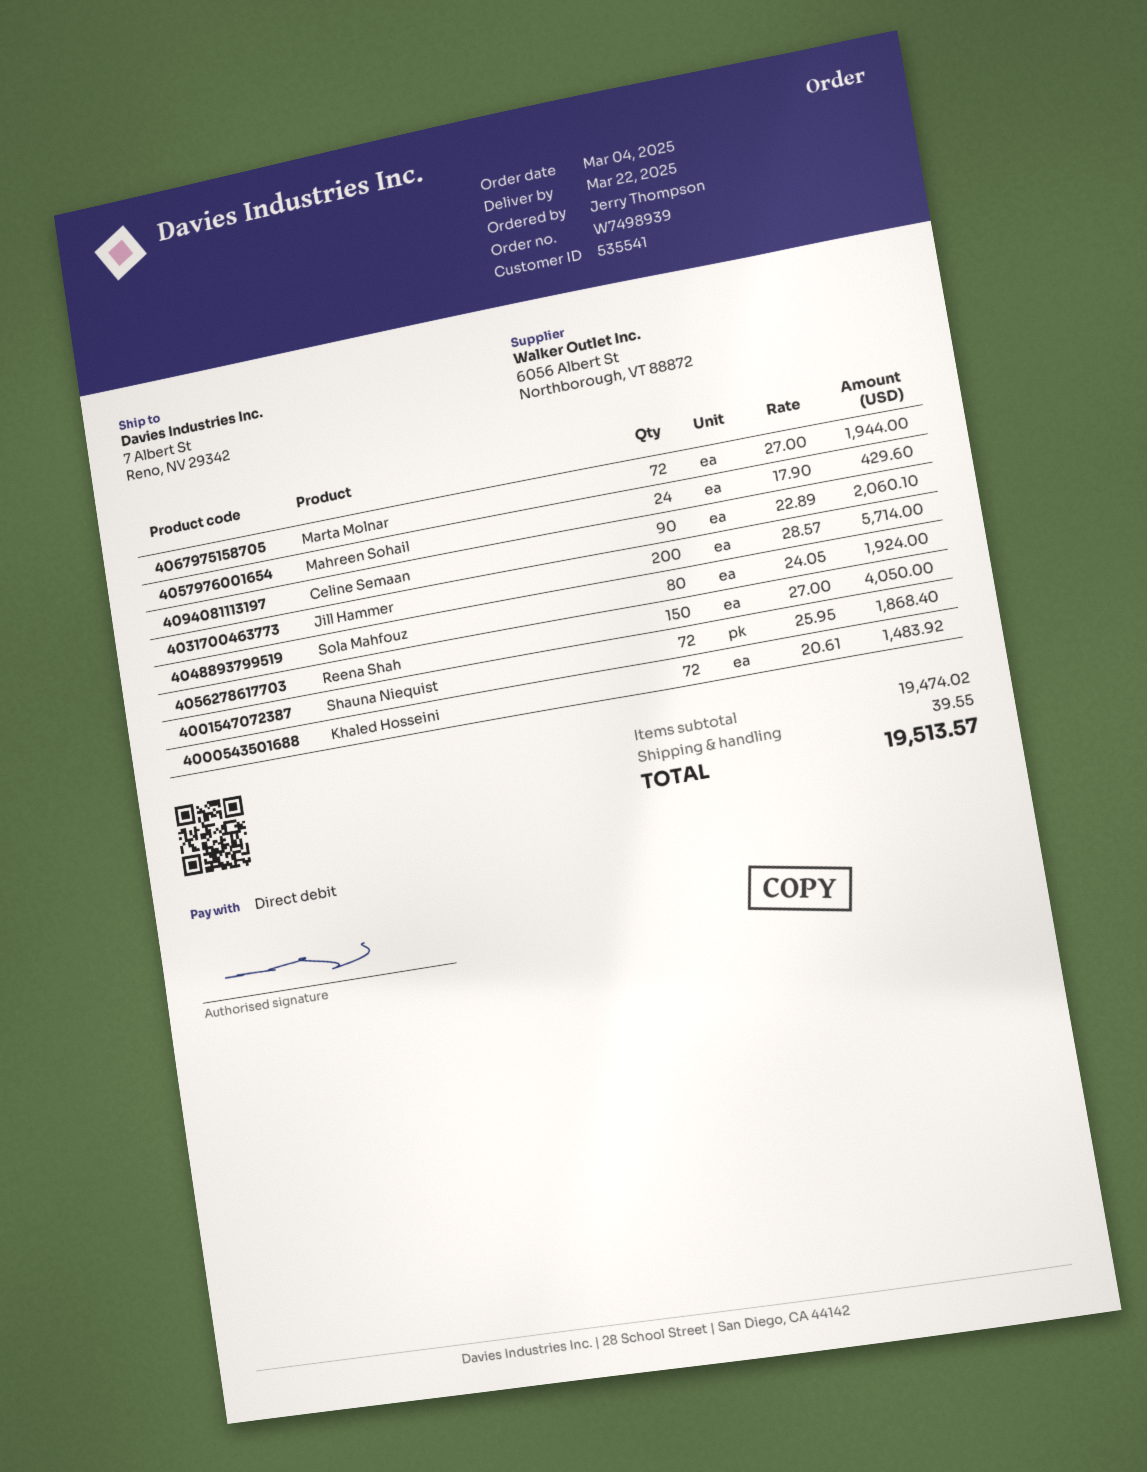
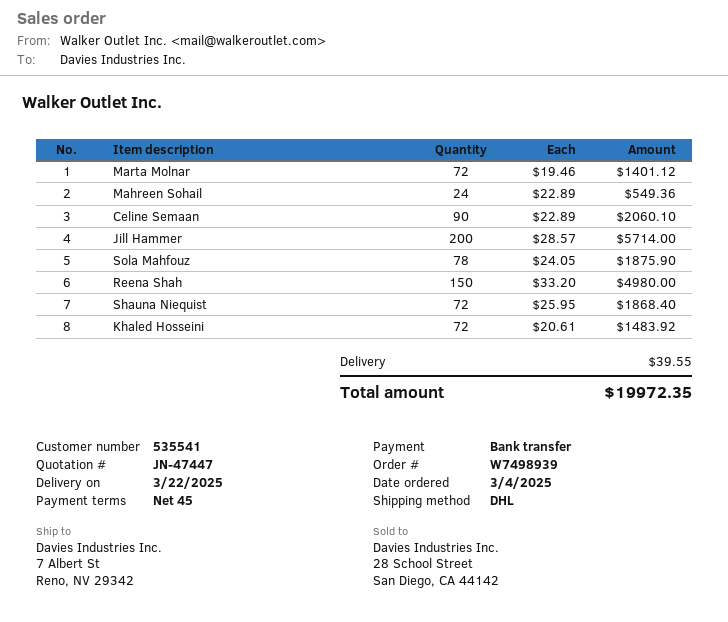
payment method: direct debit -> bank transfer
Marta Molnar: 72 x 27.00 = 1944.00 -> 72 x 19.46 = 1401.12
Mahreen Sohail: 24 x 17.90 = 429.60 -> 24 x 22.89 = 549.36
Sola Mahfouz: 80 x 24.05 = 1924.00 -> 78 x 24.05 = 1875.90
Reena Shah: 150 x 27.00 = 4050.00 -> 150 x 33.20 = 4980.00
total: 19513.57 -> 19972.35

